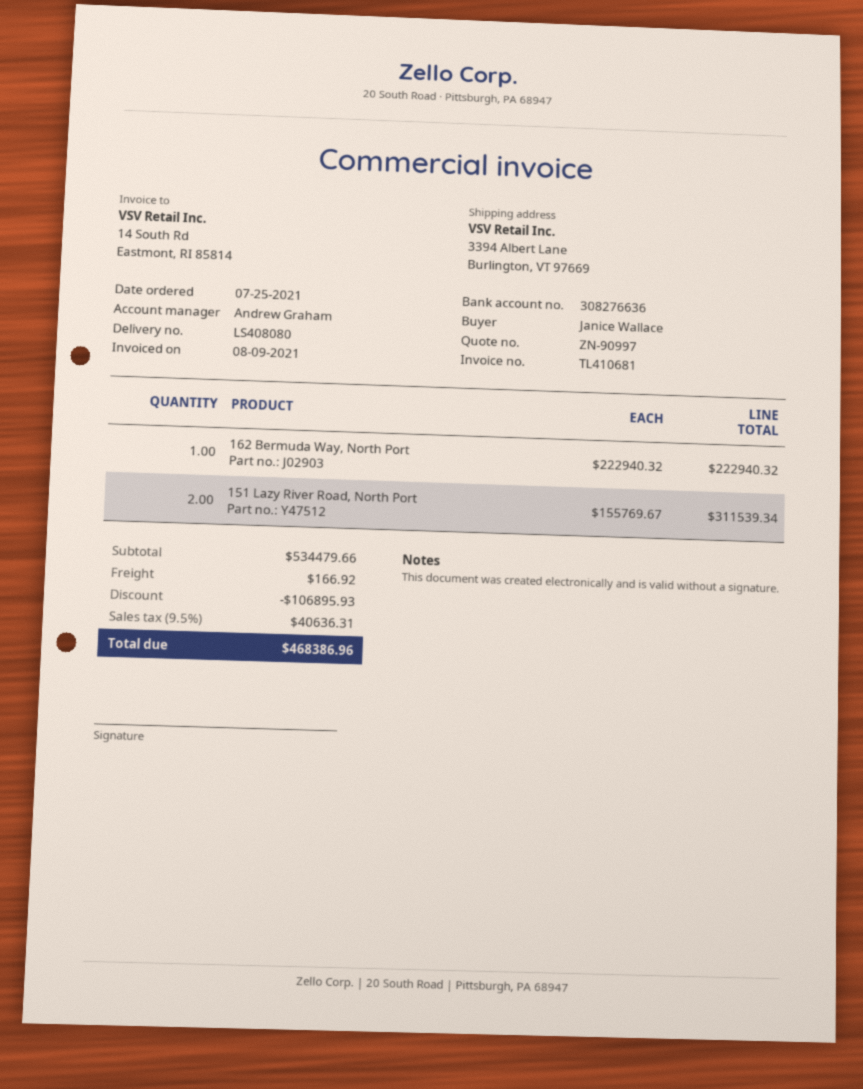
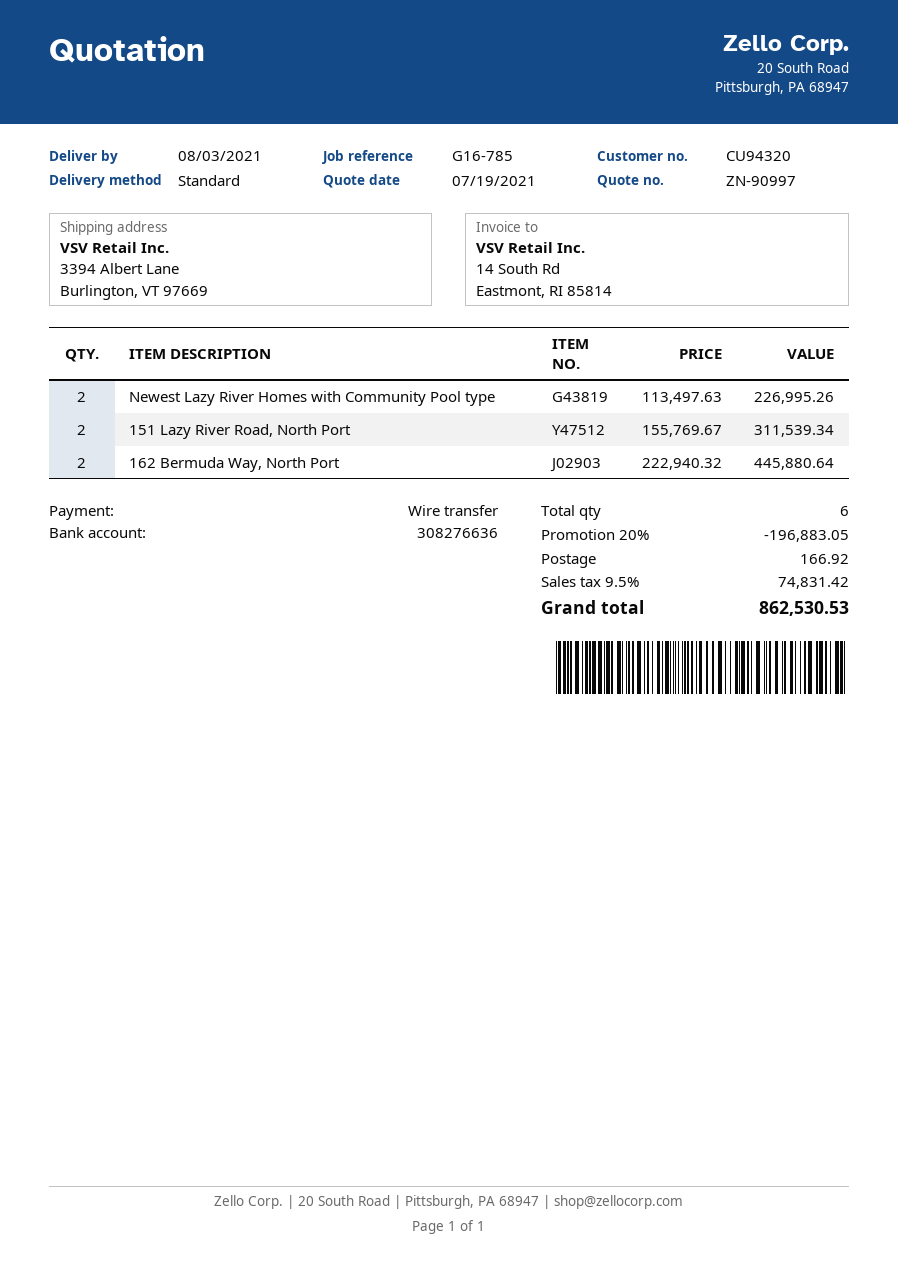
162 Bermuda Way, North Port: 1 x 222940.32 = 222940.32 -> 2 x 222940.32 = 445880.64
Newest Lazy River Homes with Community Pool type: none -> 2 x 113497.63 = 226995.26
discount: 106895.93 -> 196883.05
tax: 9.5% = 40636.31 -> 9.5% = 74831.42
total: 468386.96 -> 862530.53

